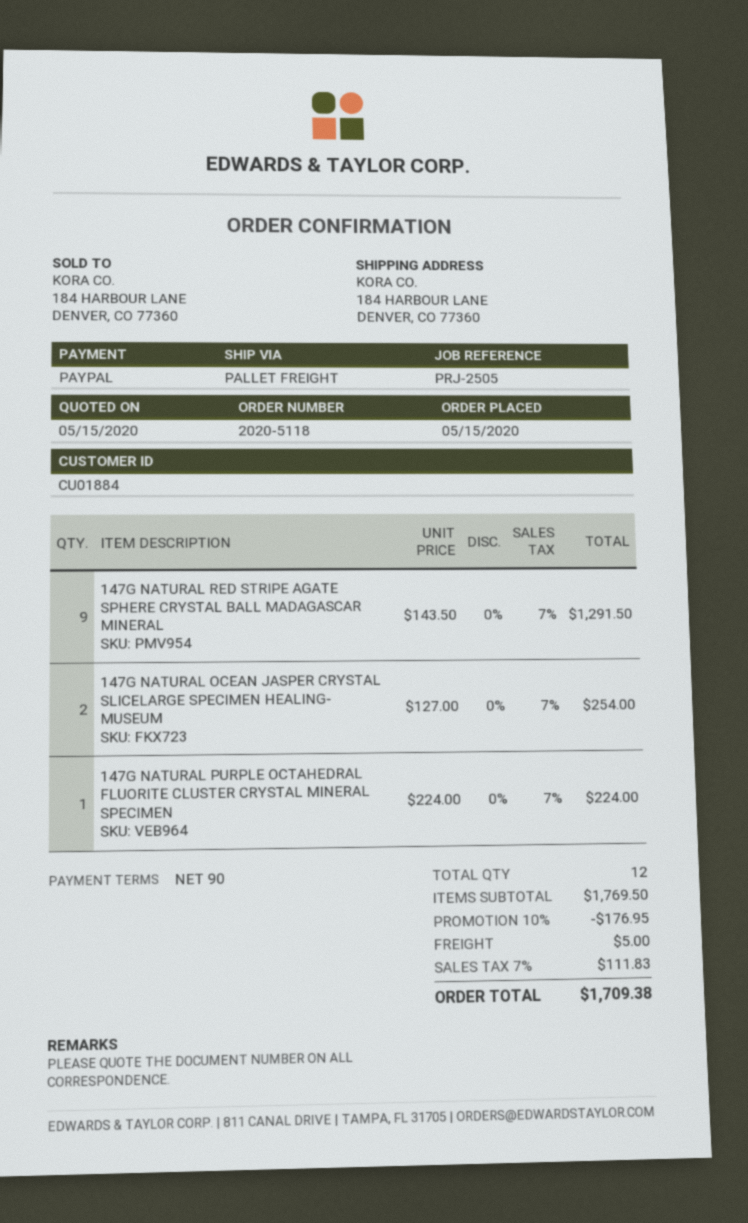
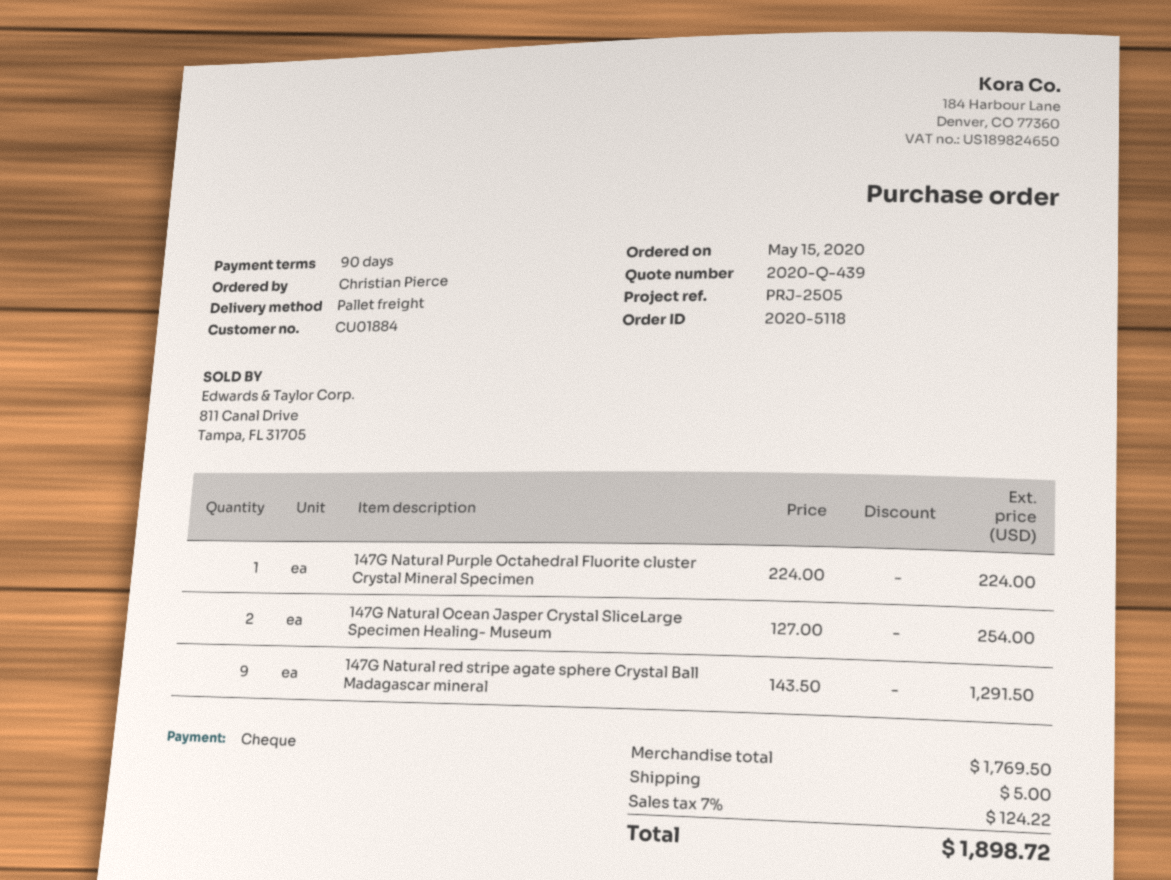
payment method: PayPal -> cheque
discount: 10% = 176.95 -> none
tax: 7% = 111.83 -> 7% = 124.22
total: 1709.38 -> 1898.72

